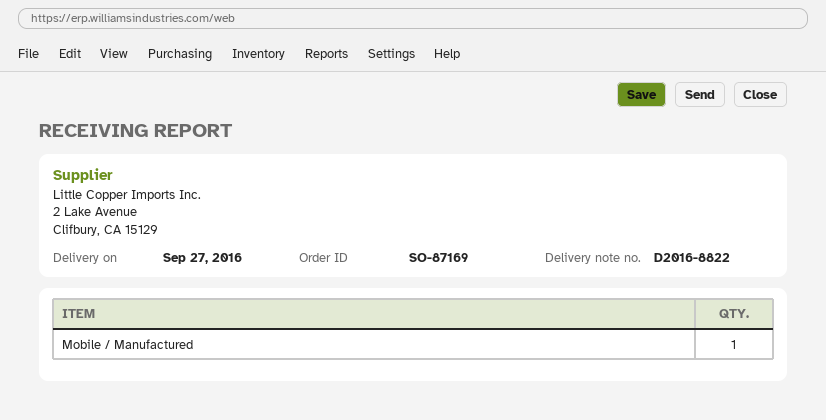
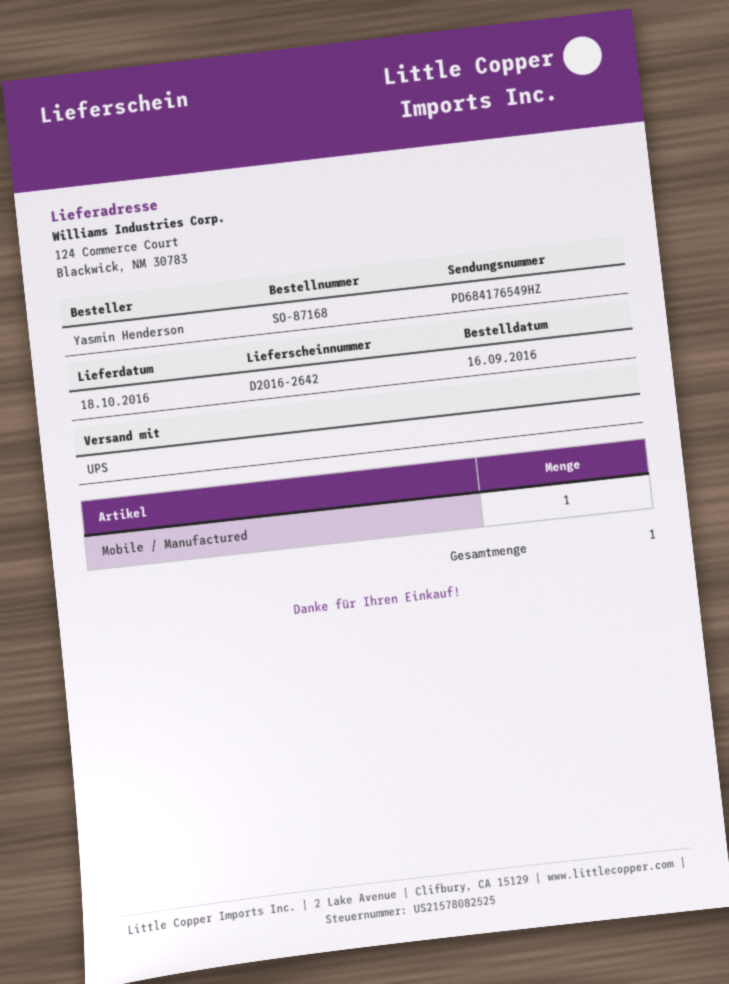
order number: SO-87169 -> SO-87168
delivery note number: D2016-8822 -> D2016-2642
delivery date: 2016-09-27 -> 2016-10-18

